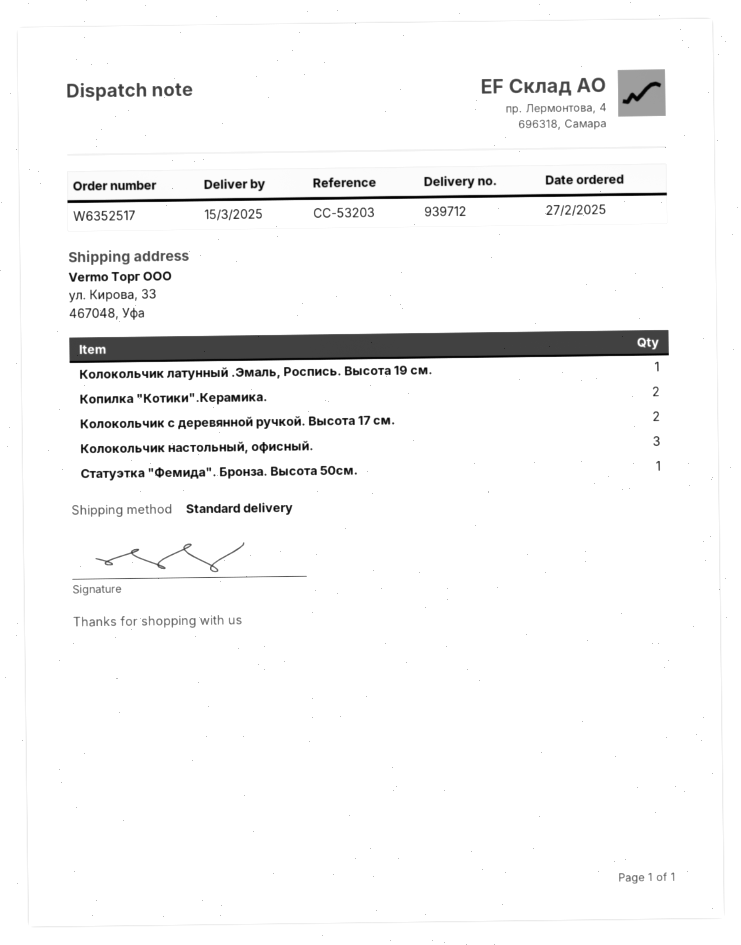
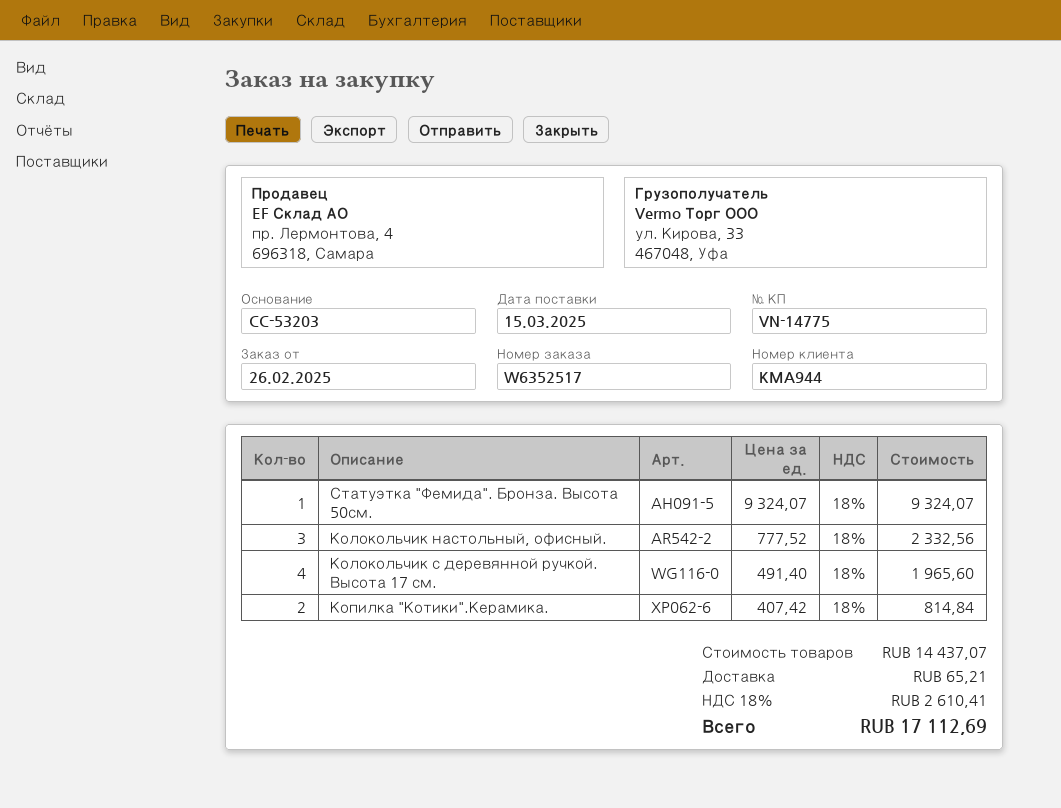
order date: 2025-02-27 -> 2025-02-26
Колокольчик латунный .Эмаль, Роспись. Высота 19 см.: 1 -> none
Колокольчик с деревянной ручкой. Высота 17 см.: 2 -> 4

